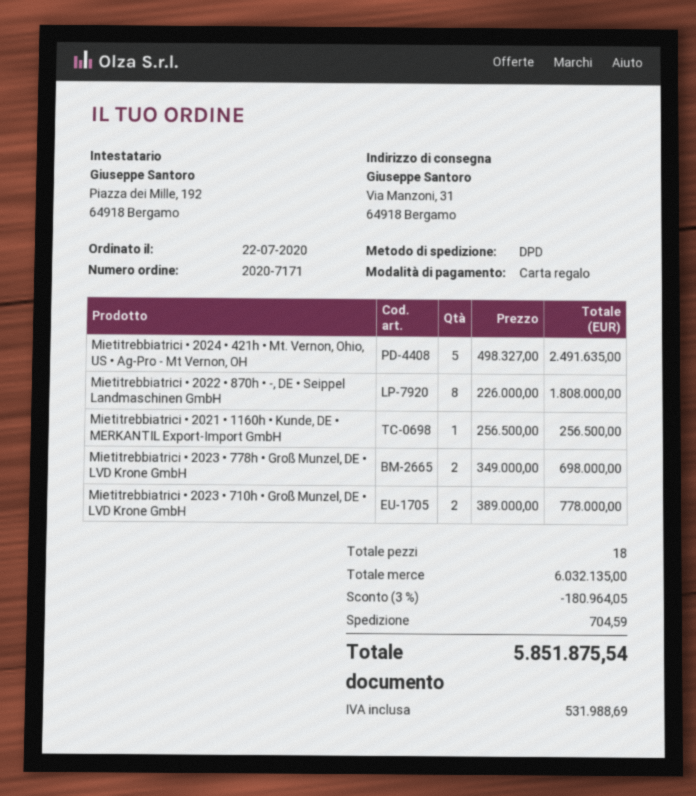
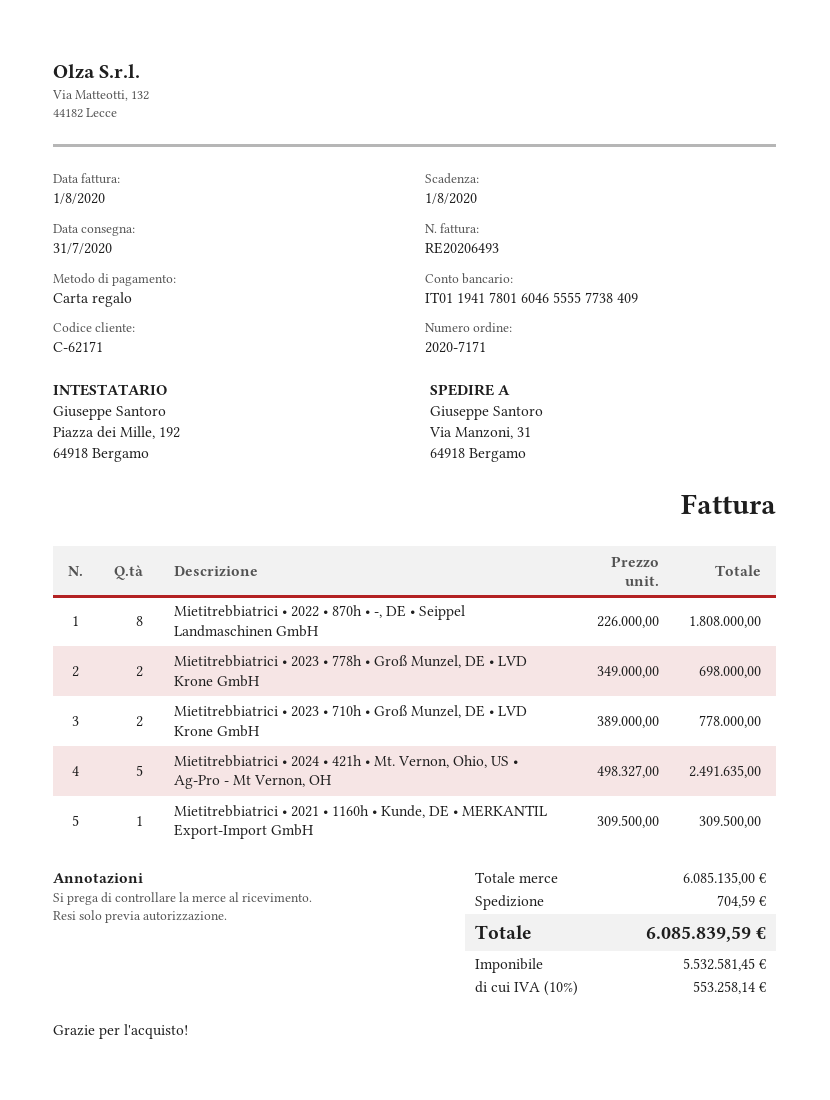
Mietitrebbiatrici • 2021 • 1160h • Kunde, DE • MERKANTIL Export-Import GmbH: 1 x 256500.00 = 256500.00 -> 1 x 309500.00 = 309500.00
subtotal: 6032135.00 -> 6085135.00
discount: 3% = 180964.05 -> none
tax: 531988.69 -> 553258.14
total: 5851875.54 -> 6085839.59

